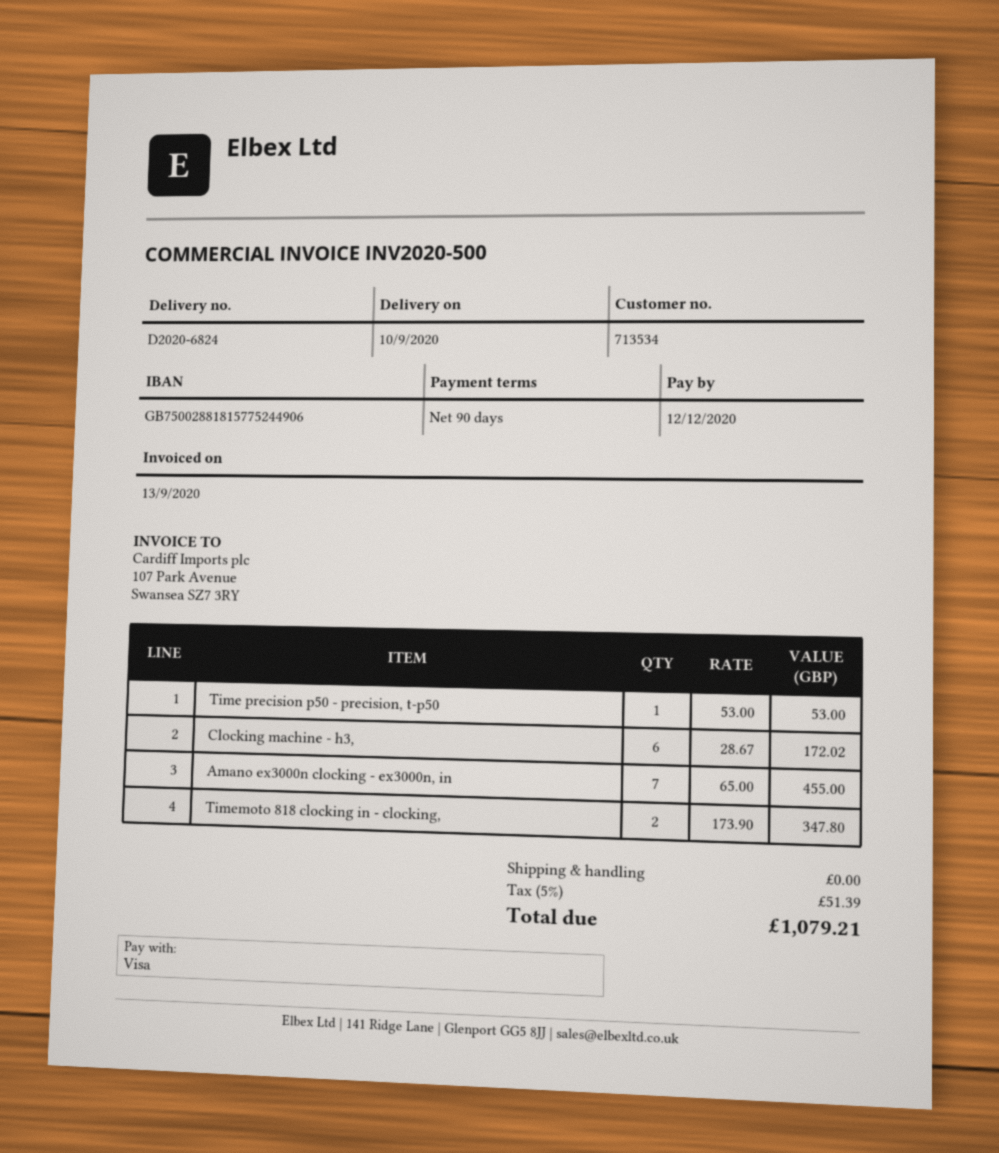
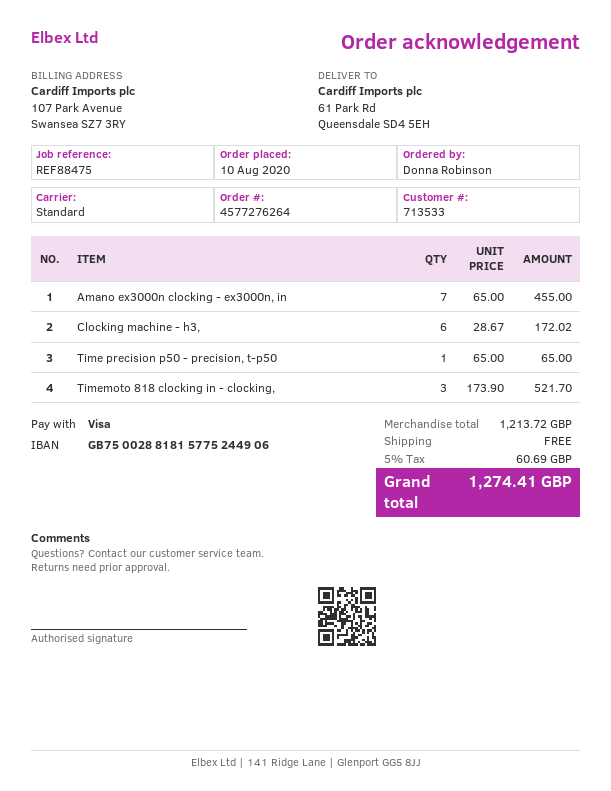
customer number: 713534 -> 713533
Time precision p50 - precision, t-p50: 1 x 53.00 = 53.00 -> 1 x 65.00 = 65.00
Timemoto 818 clocking in - clocking,: 2 x 173.90 = 347.80 -> 3 x 173.90 = 521.70
tax: 5% = 51.39 -> 5% = 60.69
total: 1079.21 -> 1274.41

